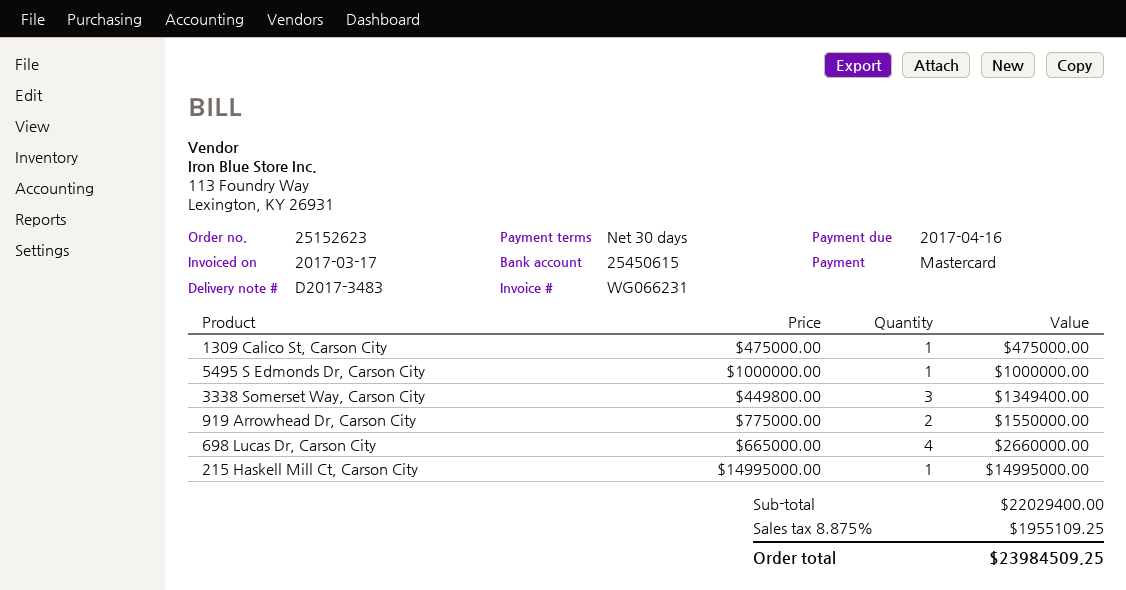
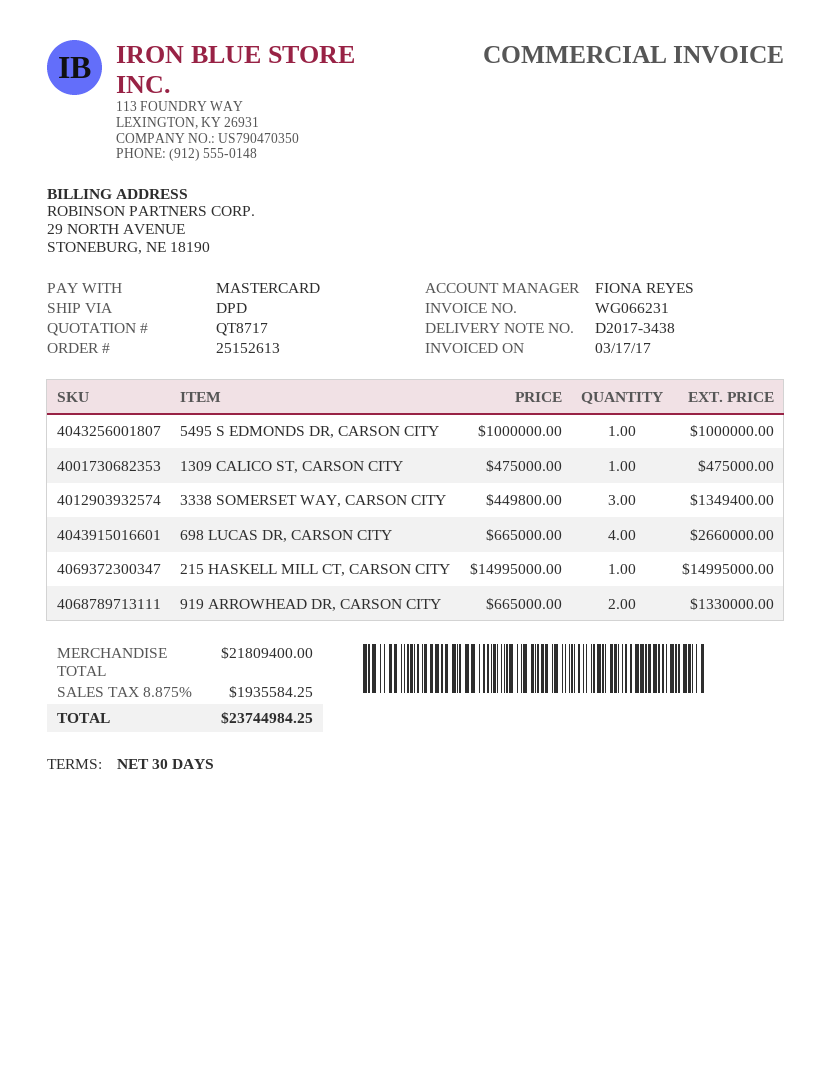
order number: 25152623 -> 25152613
delivery note number: D2017-3483 -> D2017-3438
919 Arrowhead Dr, Carson City: 2 x 775000.00 = 1550000.00 -> 2 x 665000.00 = 1330000.00
subtotal: 22029400.00 -> 21809400.00
tax: 8.875% = 1955109.25 -> 8.875% = 1935584.25
total: 23984509.25 -> 23744984.25

